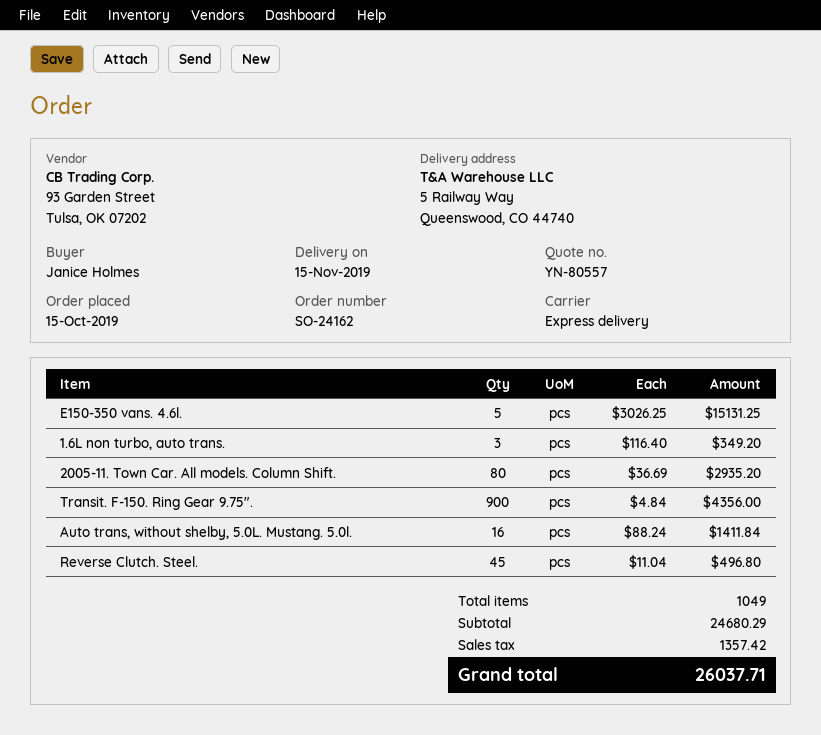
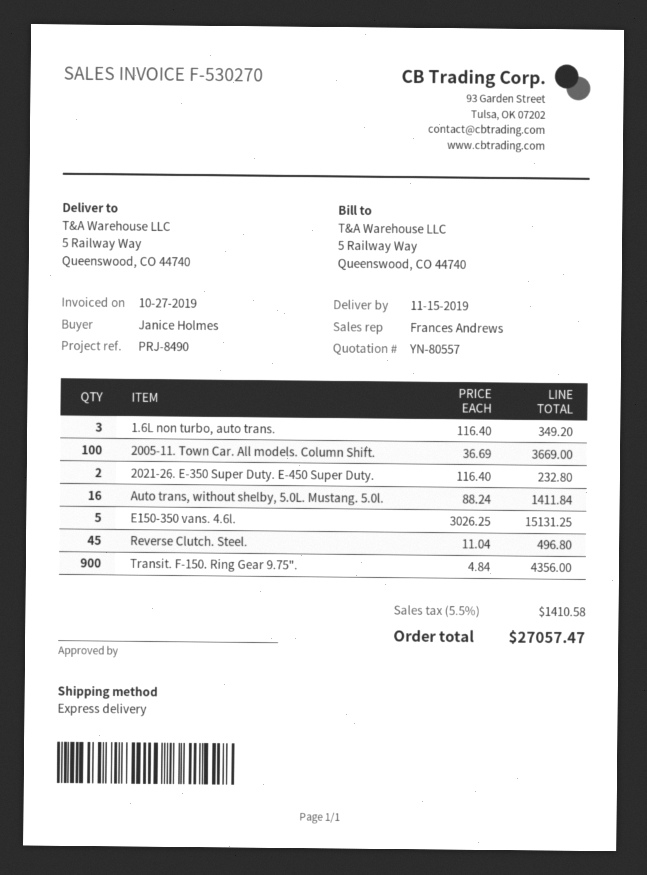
2005-11. Town Car. All models. Column Shift.: 80 x 36.69 = 2935.20 -> 100 x 36.69 = 3669.00
2021-26. E-350 Super Duty. E-450 Super Duty.: none -> 2 x 116.40 = 232.80
tax: 1357.42 -> 1410.58
total: 26037.71 -> 27057.47

